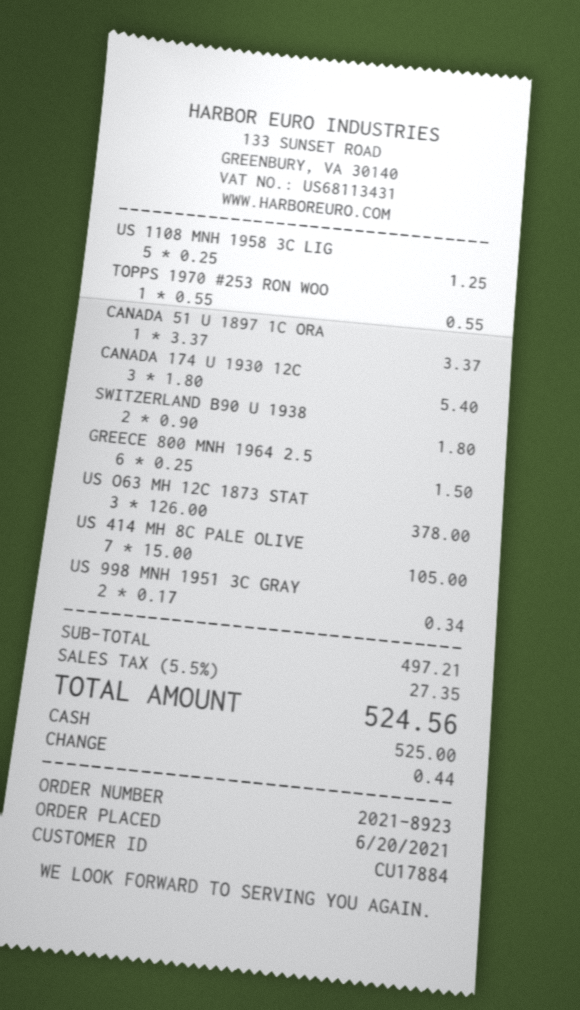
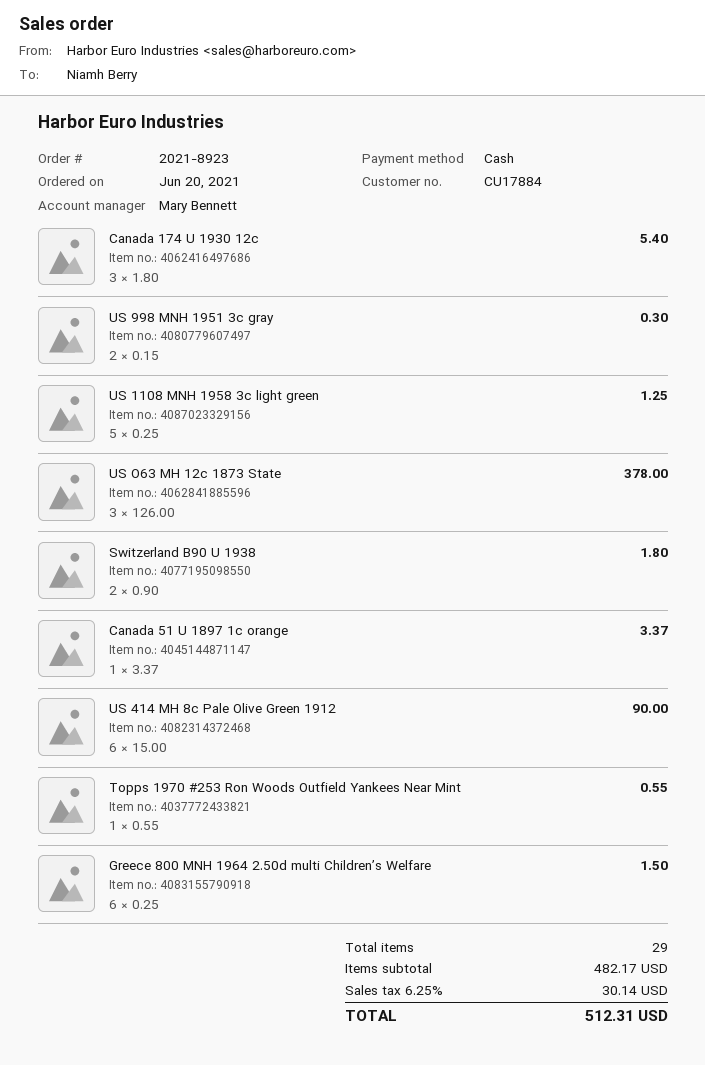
US 414 MH 8C PALE OLIVE: 7 x 15.00 = 105.00 -> 6 x 15.00 = 90.00
US 998 MNH 1951 3C GRAY: 2 x 0.17 = 0.34 -> 2 x 0.15 = 0.30
subtotal: 497.21 -> 482.17
tax: 5.5% = 27.35 -> 6.25% = 30.14
total: 524.56 -> 512.31

